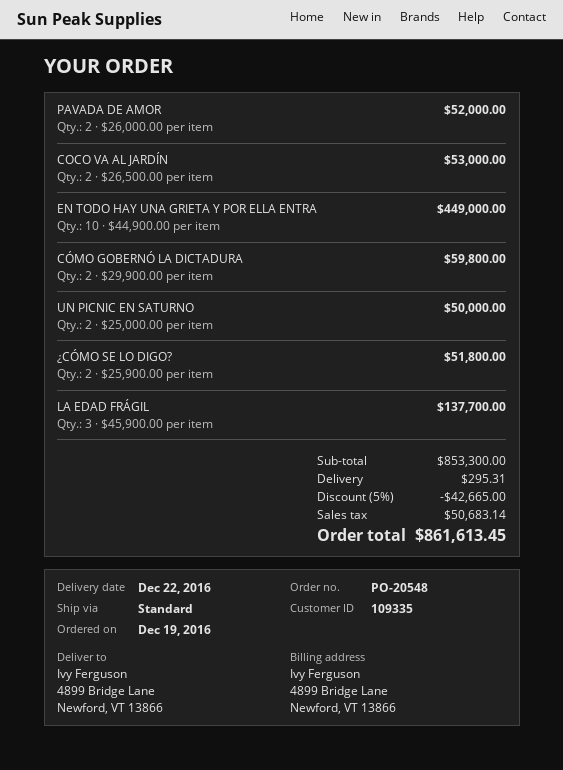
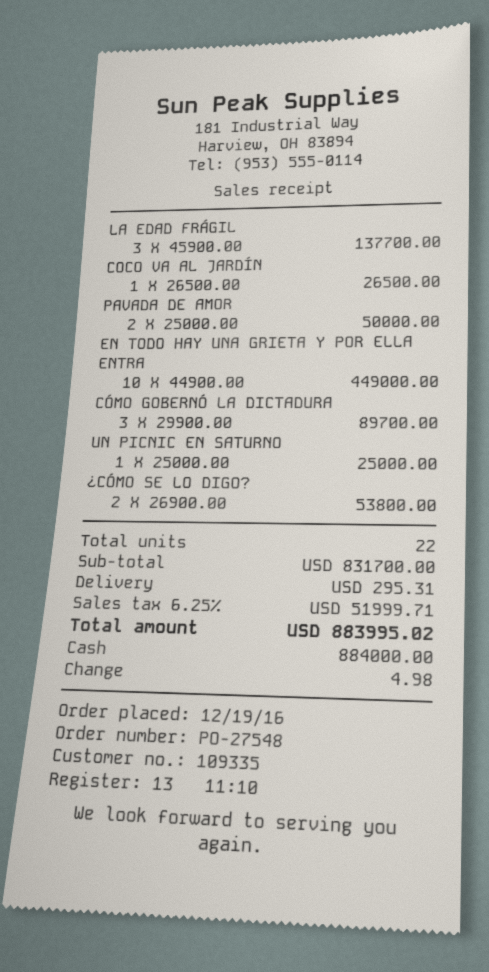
order number: PO-20548 -> PO-27548
PAVADA DE AMOR: 2 x 26000.00 = 52000.00 -> 2 x 25000.00 = 50000.00
COCO VA AL JARDÍN: 2 x 26500.00 = 53000.00 -> 1 x 26500.00 = 26500.00
CÓMO GOBERNÓ LA DICTADURA: 2 x 29900.00 = 59800.00 -> 3 x 29900.00 = 89700.00
UN PICNIC EN SATURNO: 2 x 25000.00 = 50000.00 -> 1 x 25000.00 = 25000.00
¿CÓMO SE LO DIGO?: 2 x 25900.00 = 51800.00 -> 2 x 26900.00 = 53800.00
subtotal: 853300.00 -> 831700.00
discount: 5% = 42665.00 -> none
tax: 50683.14 -> 51999.71
total: 861613.45 -> 883995.02

